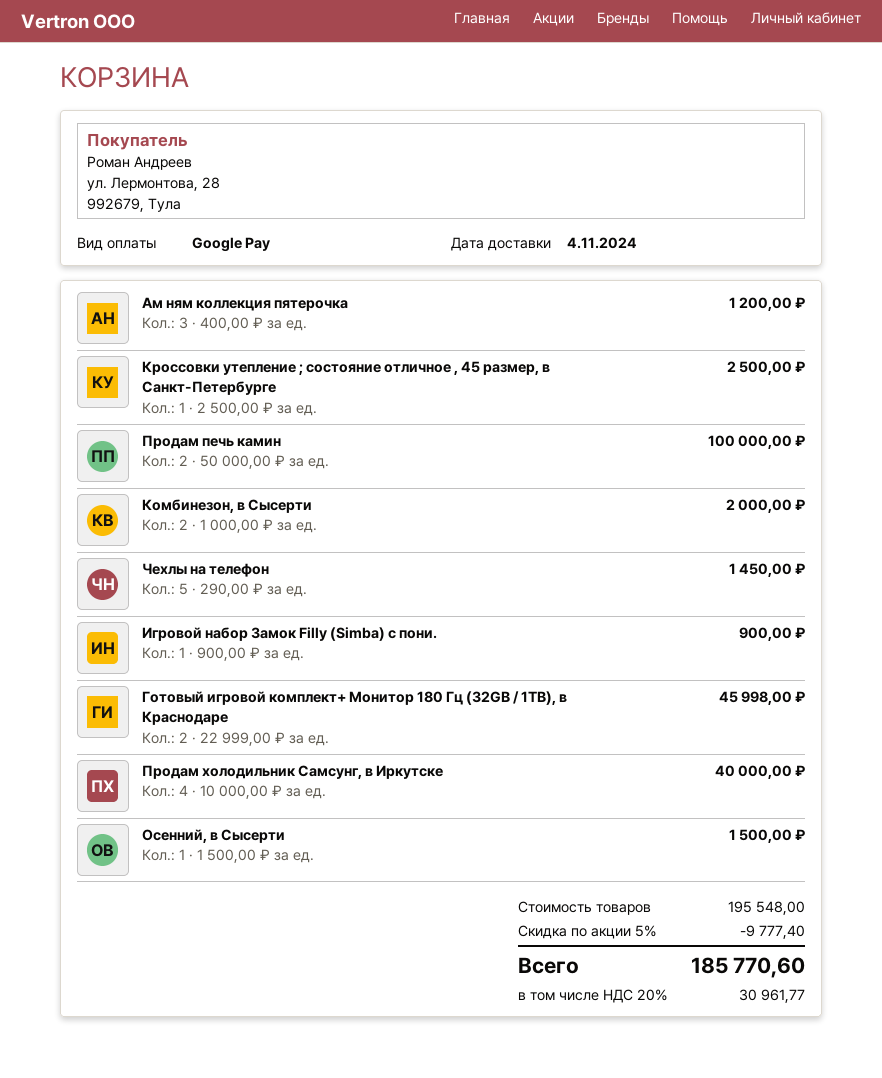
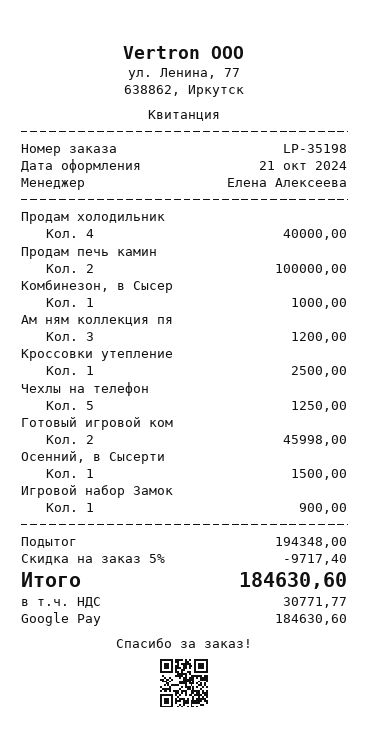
Комбинезон, в Сысерти: 2 for 2000.00 -> 1 for 1000.00
Чехлы на телефон: 5 for 1450.00 -> 5 for 1250.00
subtotal: 195548.00 -> 194348.00
discount: 5% = 9777.40 -> 5% = 9717.40
tax: 30961.77 -> 30771.77
total: 185770.60 -> 184630.60

